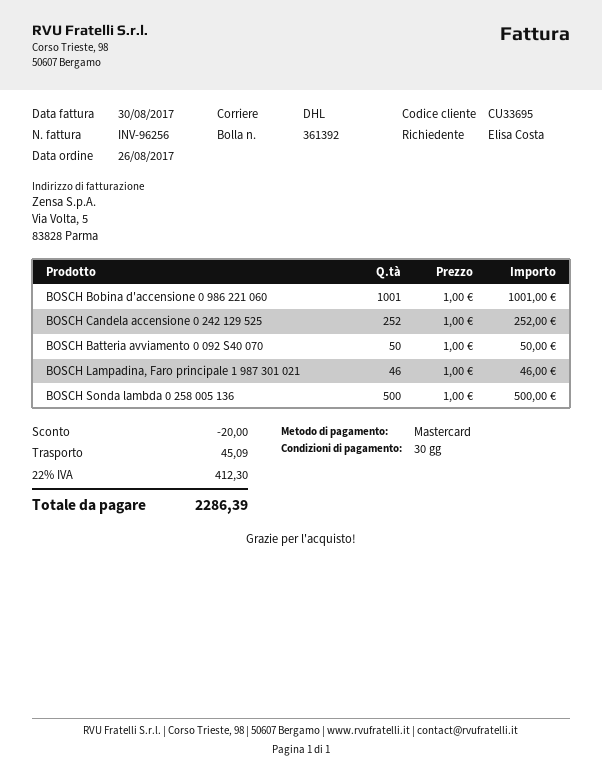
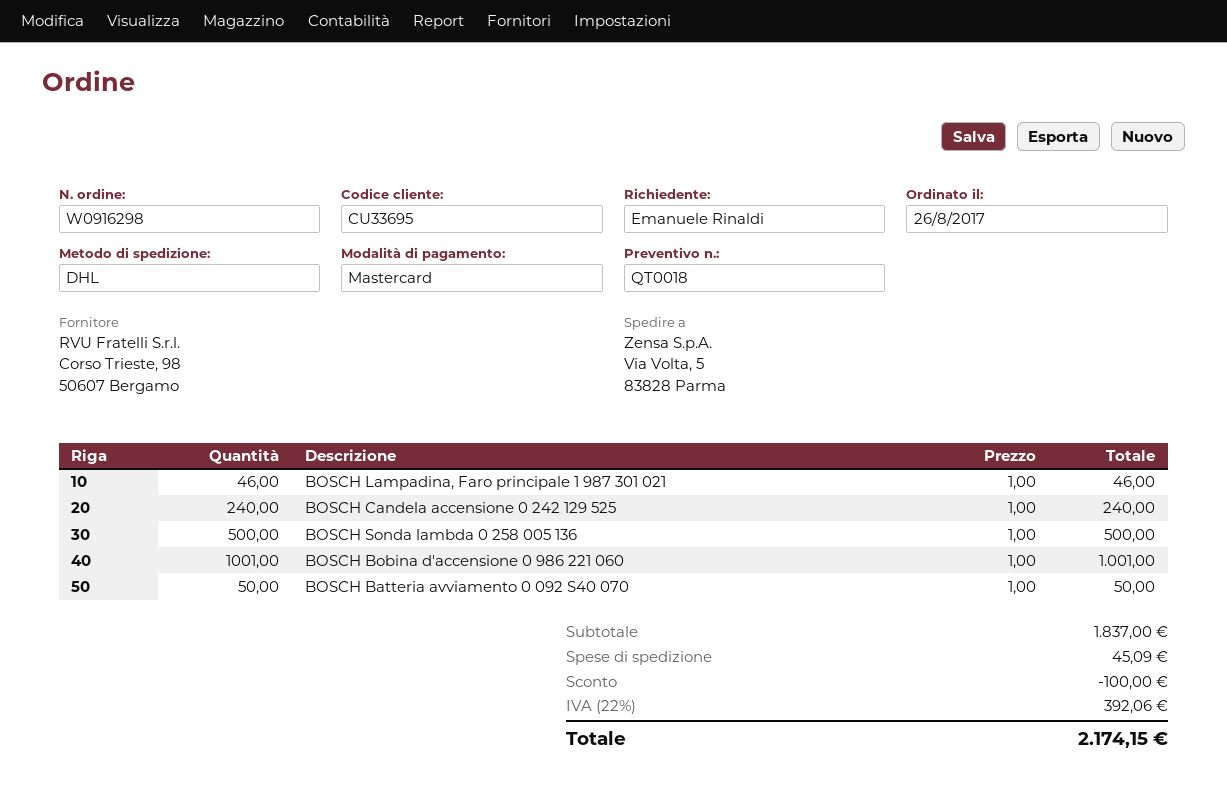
ordered by: Elisa Costa -> Emanuele Rinaldi
BOSCH Candela accensione 0 242 129 525: 252 x 1.00 = 252.00 -> 240 x 1.00 = 240.00
discount: 20.00 -> 100.00
tax: 22% = 412.30 -> 22% = 392.06
total: 2286.39 -> 2174.15

